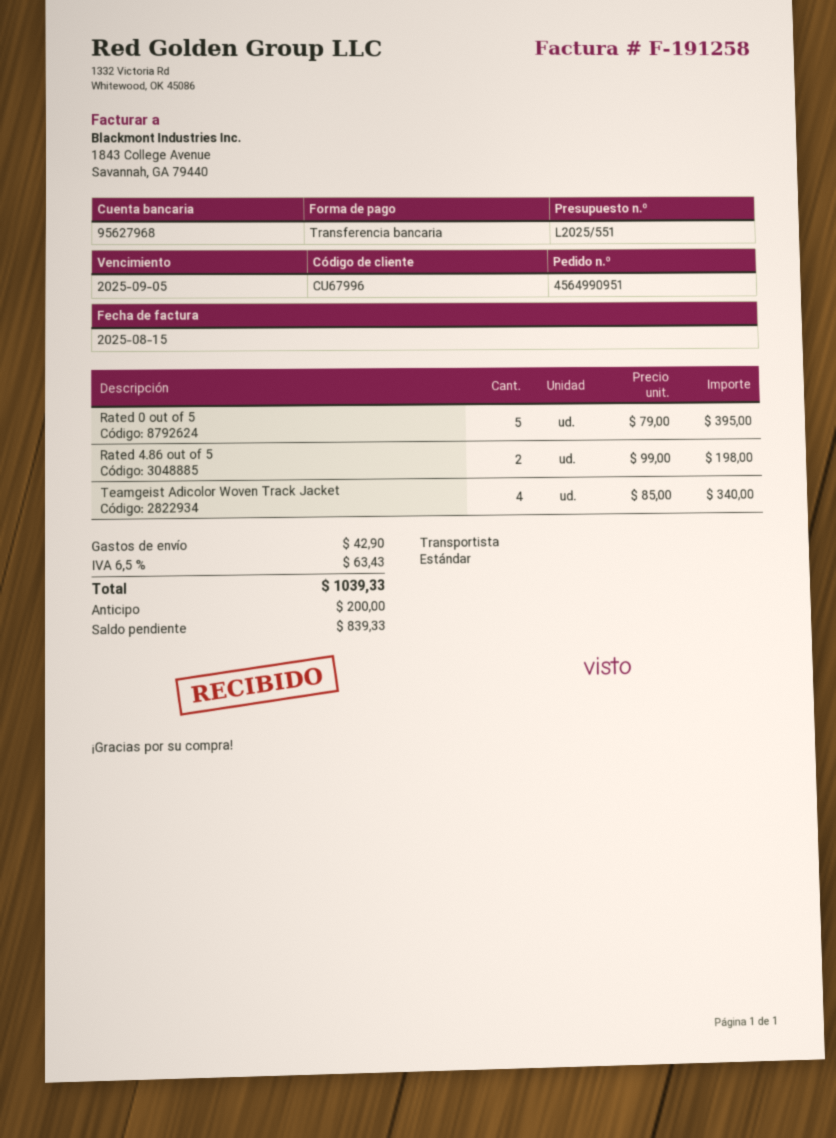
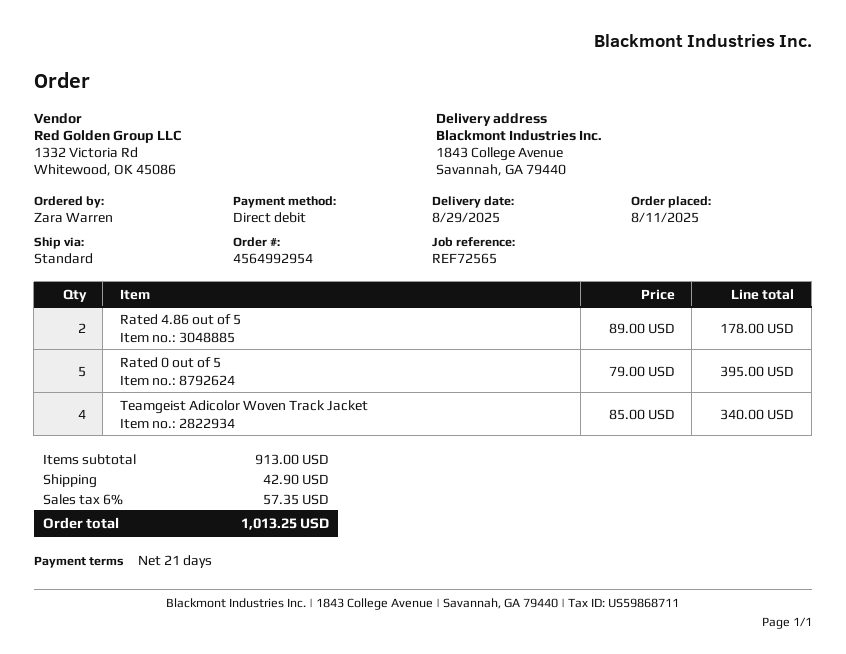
order number: 4564990951 -> 4564992954
payment method: bank transfer -> direct debit
Rated 4.86 out of 5: 2 x 99.00 = 198.00 -> 2 x 89.00 = 178.00
tax: 6.5% = 63.43 -> 6% = 57.35
total: 1039.33 -> 1013.25

